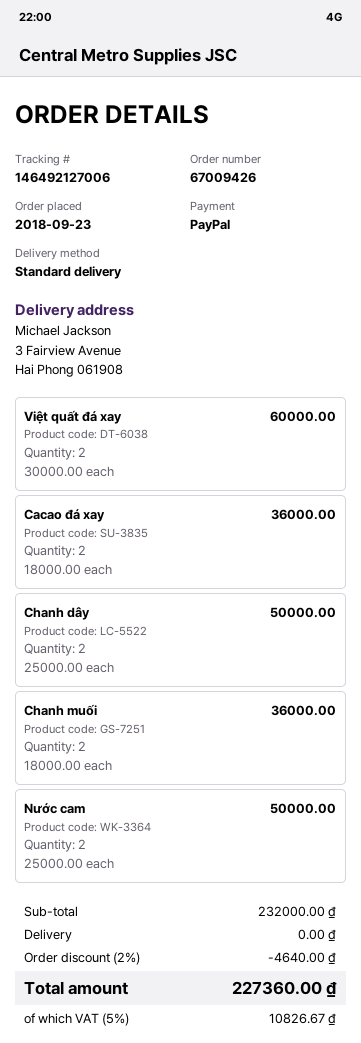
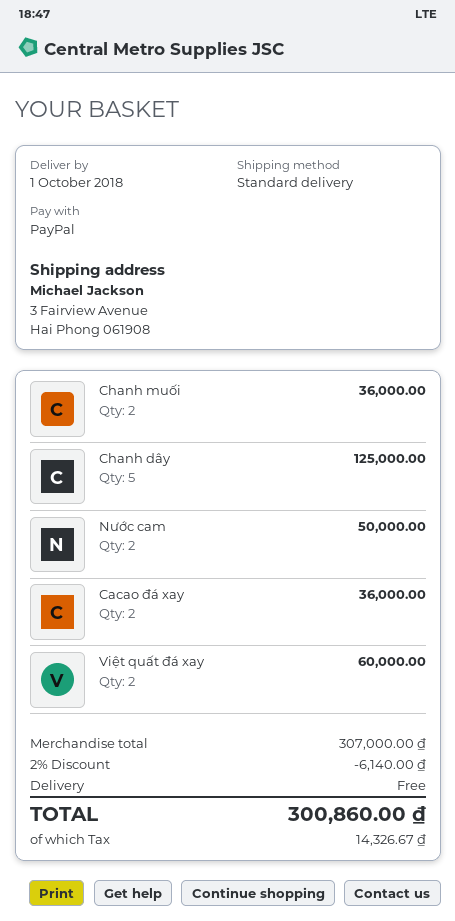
Chanh dây: 2 for 50000.00 -> 5 for 125000.00
subtotal: 232000.00 -> 307000.00
discount: 2% = 4640.00 -> 2% = 6140.00
tax: 10826.67 -> 14326.67
total: 227360.00 -> 300860.00

